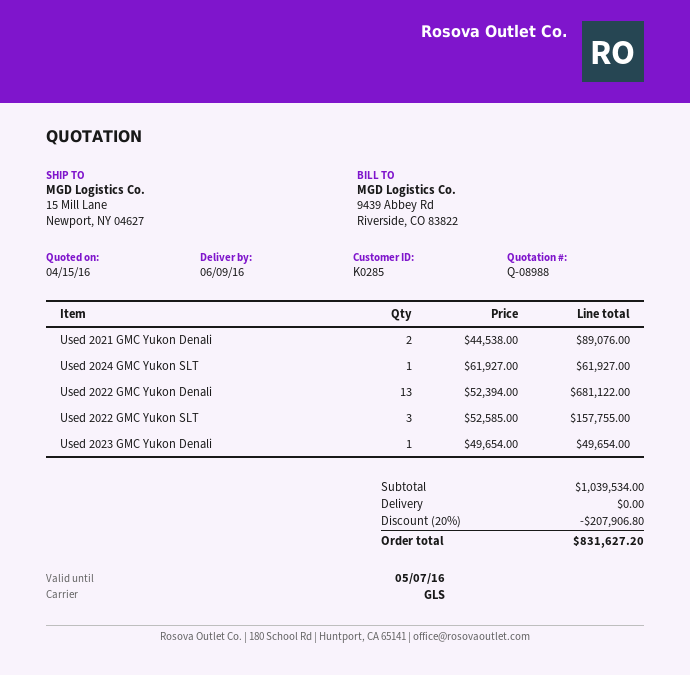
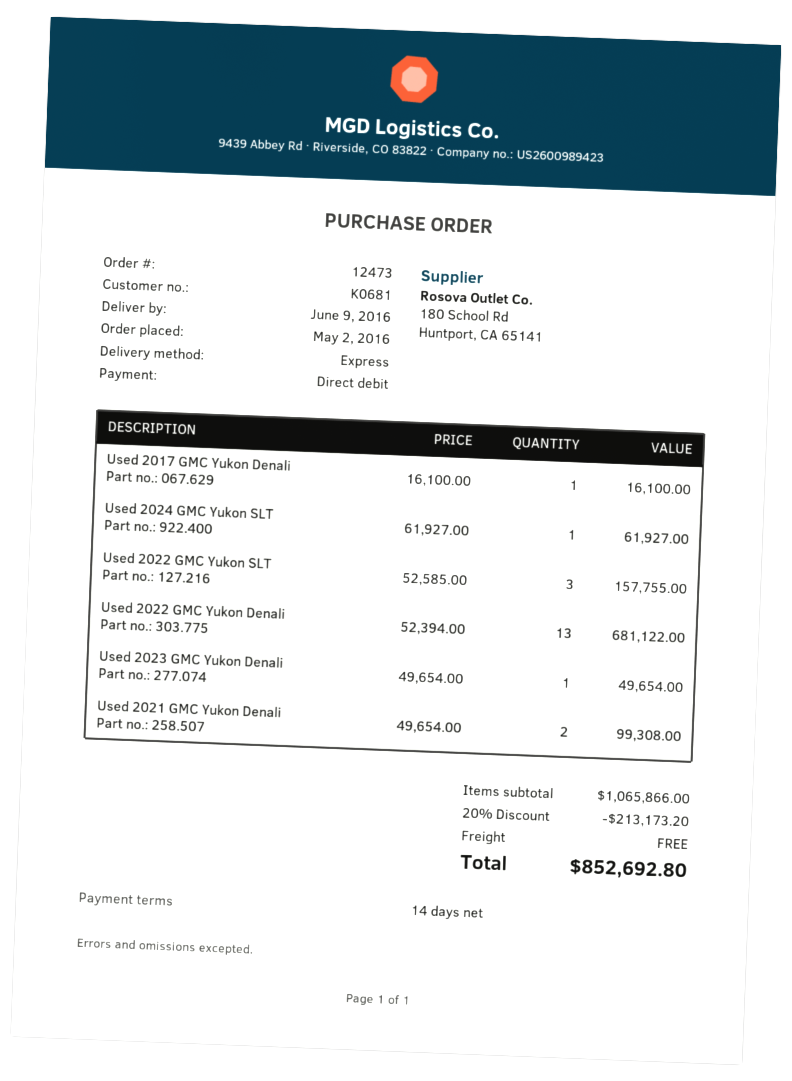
customer number: K0285 -> K0681
shipping method: GLS -> express
Used 2021 GMC Yukon Denali: 2 x 44538.00 = 89076.00 -> 2 x 49654.00 = 99308.00
Used 2017 GMC Yukon Denali: none -> 1 x 16100.00 = 16100.00
subtotal: 1039534.00 -> 1065866.00
discount: 20% = 207906.80 -> 20% = 213173.20
total: 831627.20 -> 852692.80

